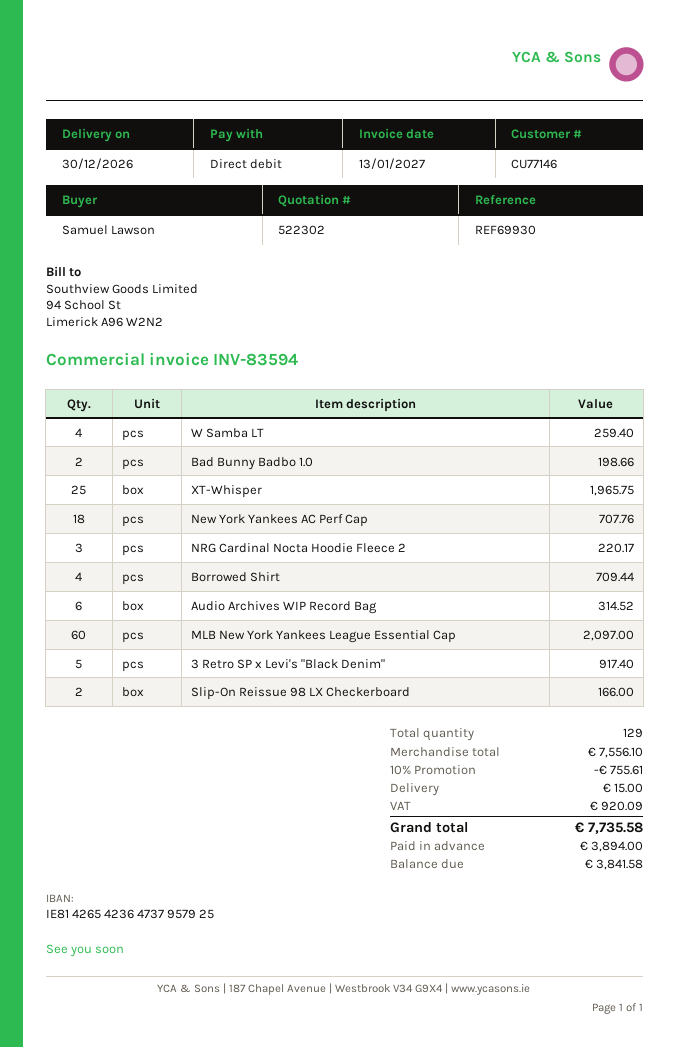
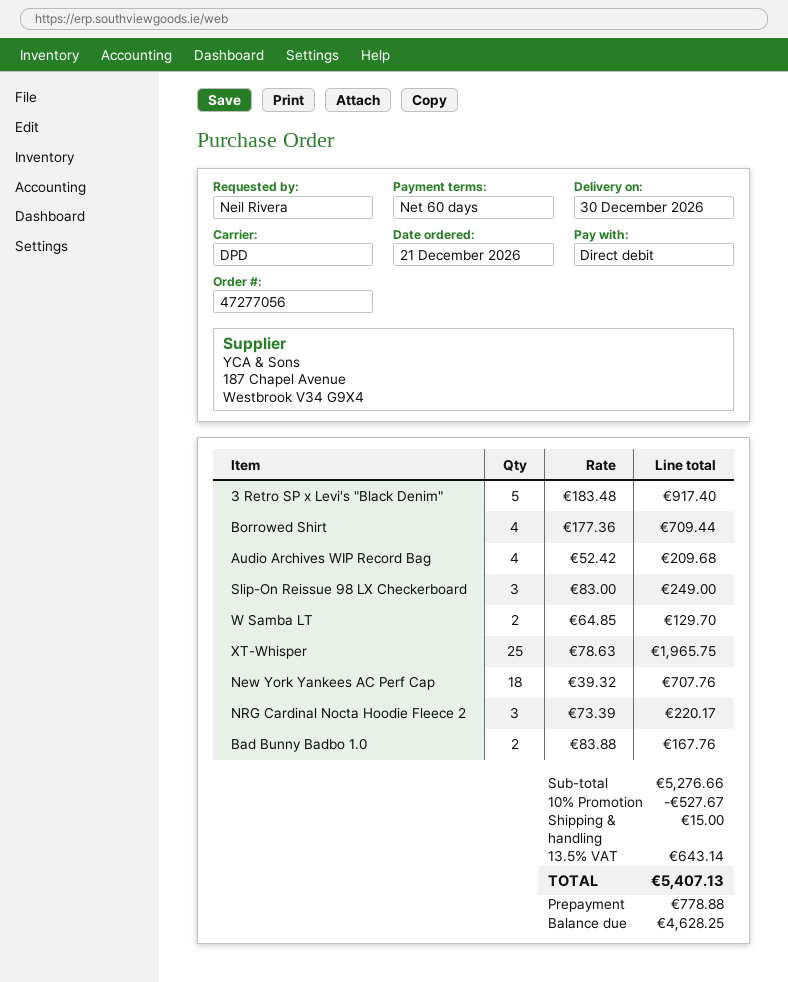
ordered by: Samuel Lawson -> Neil Rivera
W Samba LT: 4 for 259.40 -> 2 for 129.70
Bad Bunny Badbo 1.0: 2 for 198.66 -> 2 for 167.76
Audio Archives WIP Record Bag: 6 for 314.52 -> 4 for 209.68
MLB New York Yankees League Essential Cap: 60 for 2097.00 -> none
Slip-On Reissue 98 LX Checkerboard: 2 for 166.00 -> 3 for 249.00
subtotal: 7556.10 -> 5276.66
discount: 10% = 755.61 -> 10% = 527.67
tax: 920.09 -> 643.14
total: 7735.58 -> 5407.13
deposit: 3894.00 -> 778.88
balance: 3841.58 -> 4628.25

